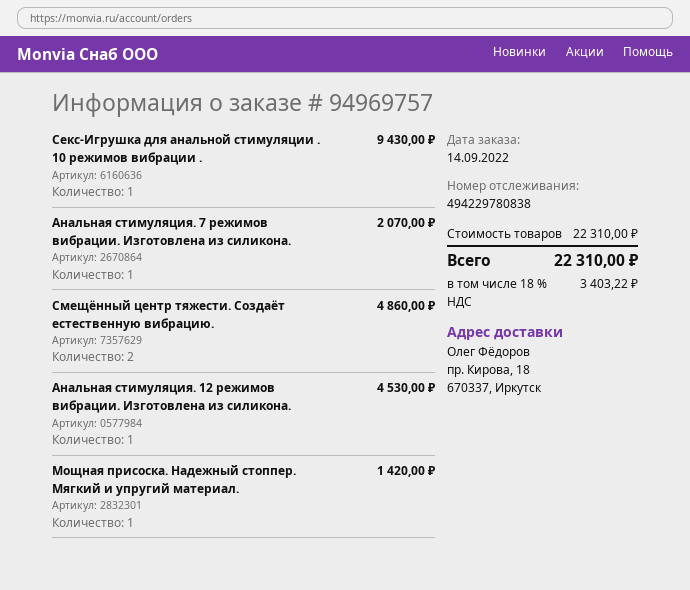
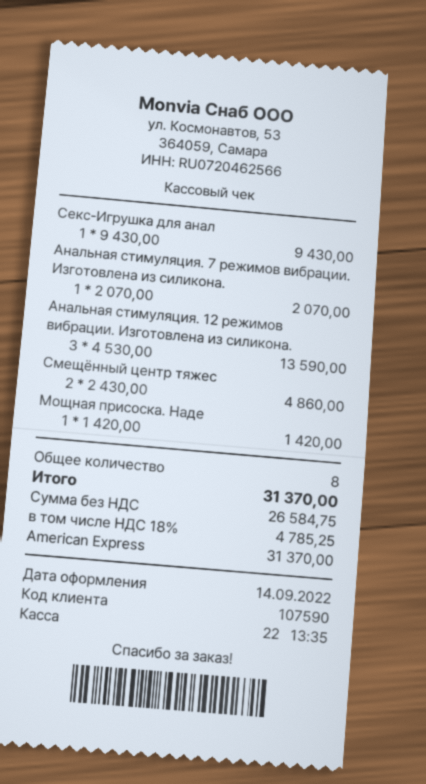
Анальная стимуляция. 12 режимов вибрации. Изготовлена из силикона.: 1 for 4530.00 -> 3 for 13590.00
tax: 18% = 3403.22 -> 18% = 4785.25
total: 22310.00 -> 31370.00

